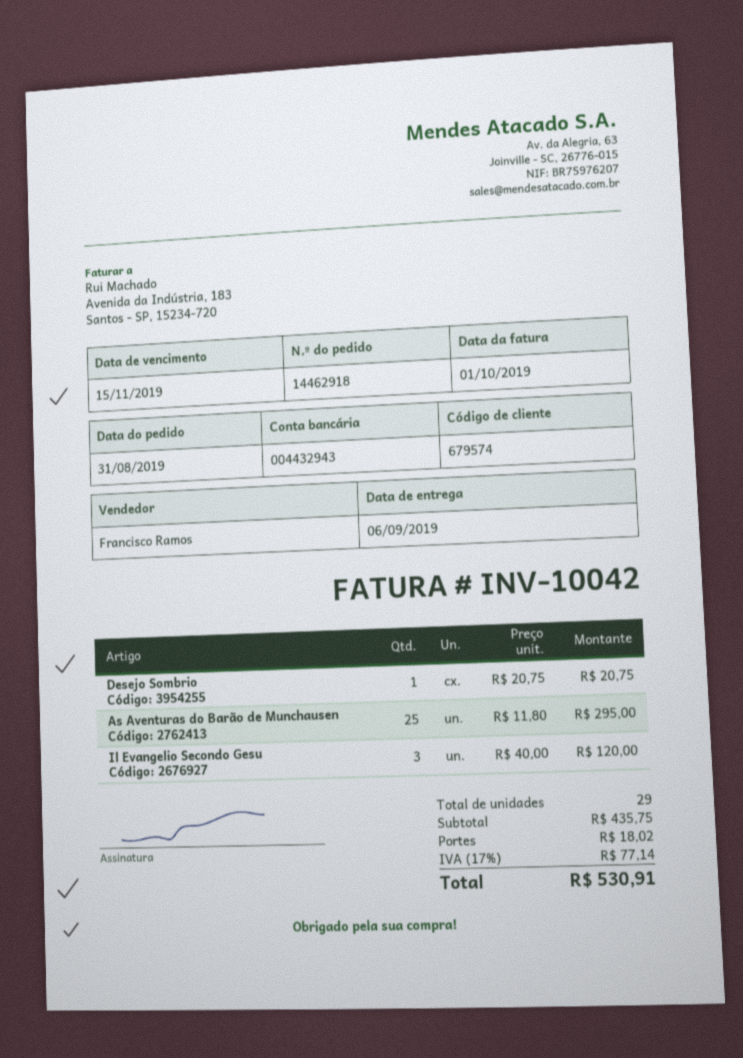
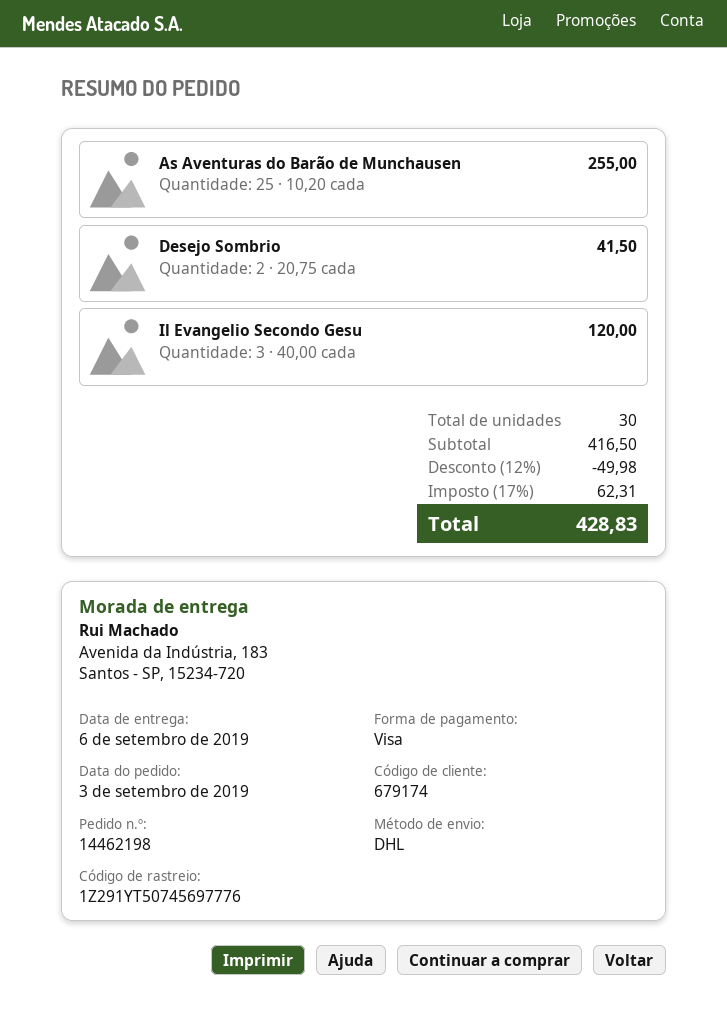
order number: 14462918 -> 14462198
order date: 2019-08-31 -> 2019-09-03
customer number: 679574 -> 679174
Desejo Sombrio: 1 x 20.75 = 20.75 -> 2 x 20.75 = 41.50
As Aventuras do Barão de Munchausen: 25 x 11.80 = 295.00 -> 25 x 10.20 = 255.00
total quantity: 29 -> 30
subtotal: 435.75 -> 416.50
discount: none -> 12% = 49.98
shipping: 18.02 -> none
tax: 17% = 77.14 -> 17% = 62.31
total: 530.91 -> 428.83

